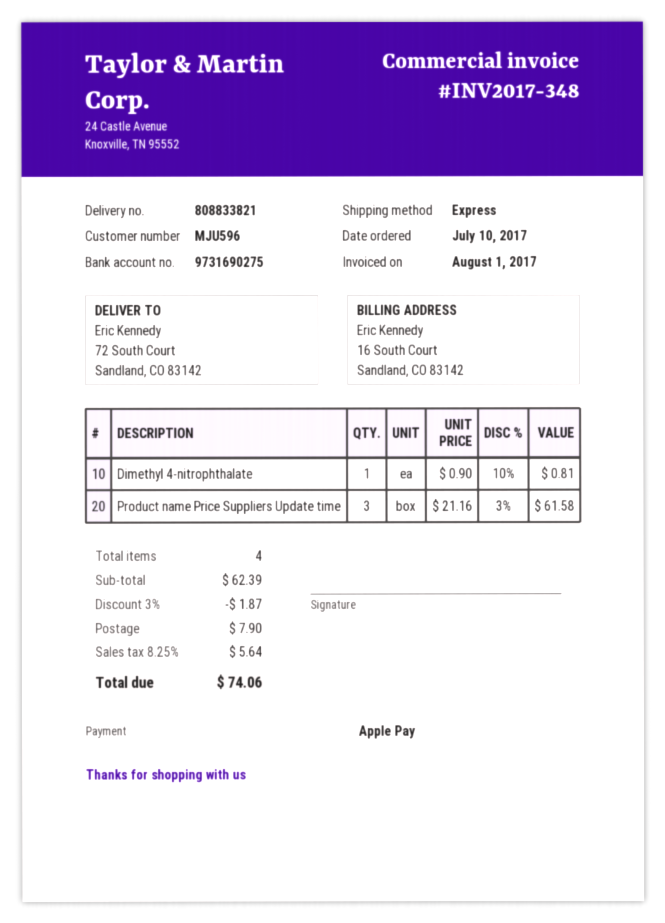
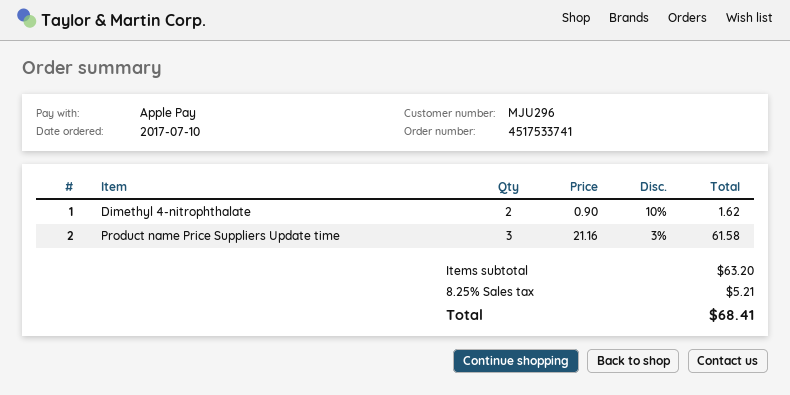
customer number: MJU596 -> MJU296
Dimethyl 4-nitrophthalate: 1 x 0.90 - 10% = 0.81 -> 2 x 0.90 - 10% = 1.62
subtotal: 62.39 -> 63.20
discount: 3% = 1.87 -> none
shipping: 7.90 -> none
tax: 8.25% = 5.64 -> 8.25% = 5.21
total: 74.06 -> 68.41

